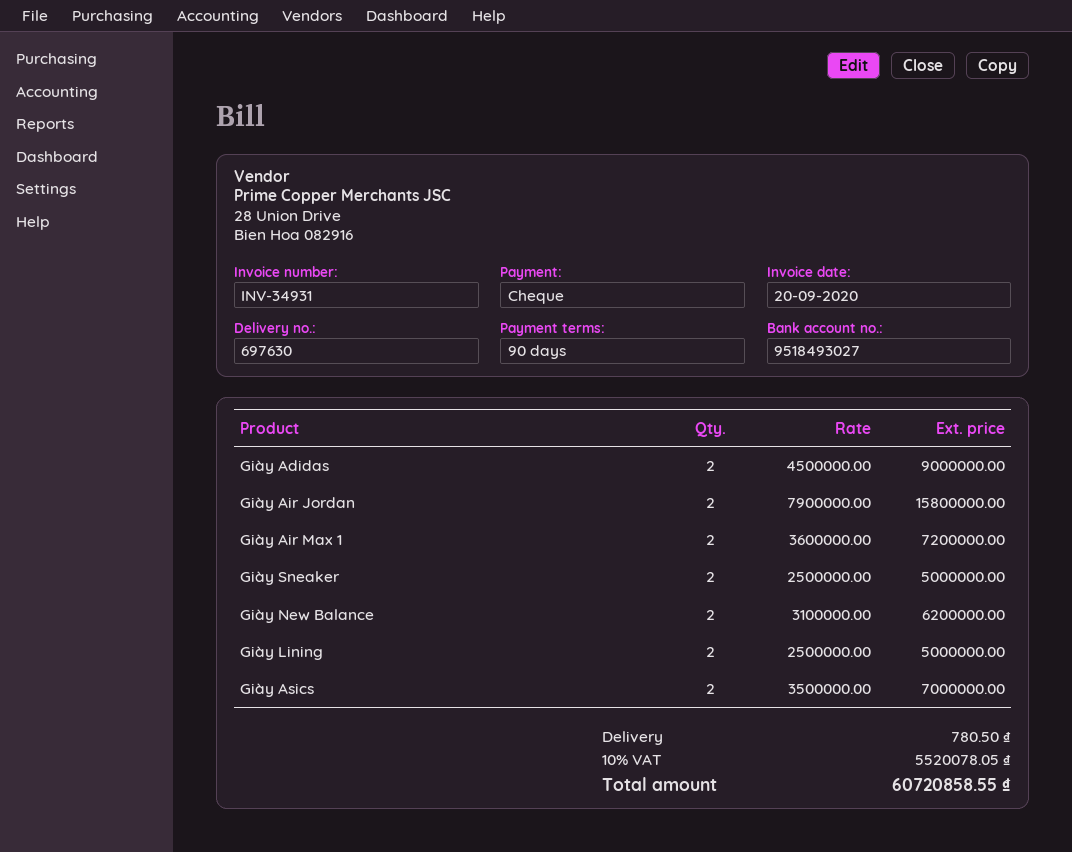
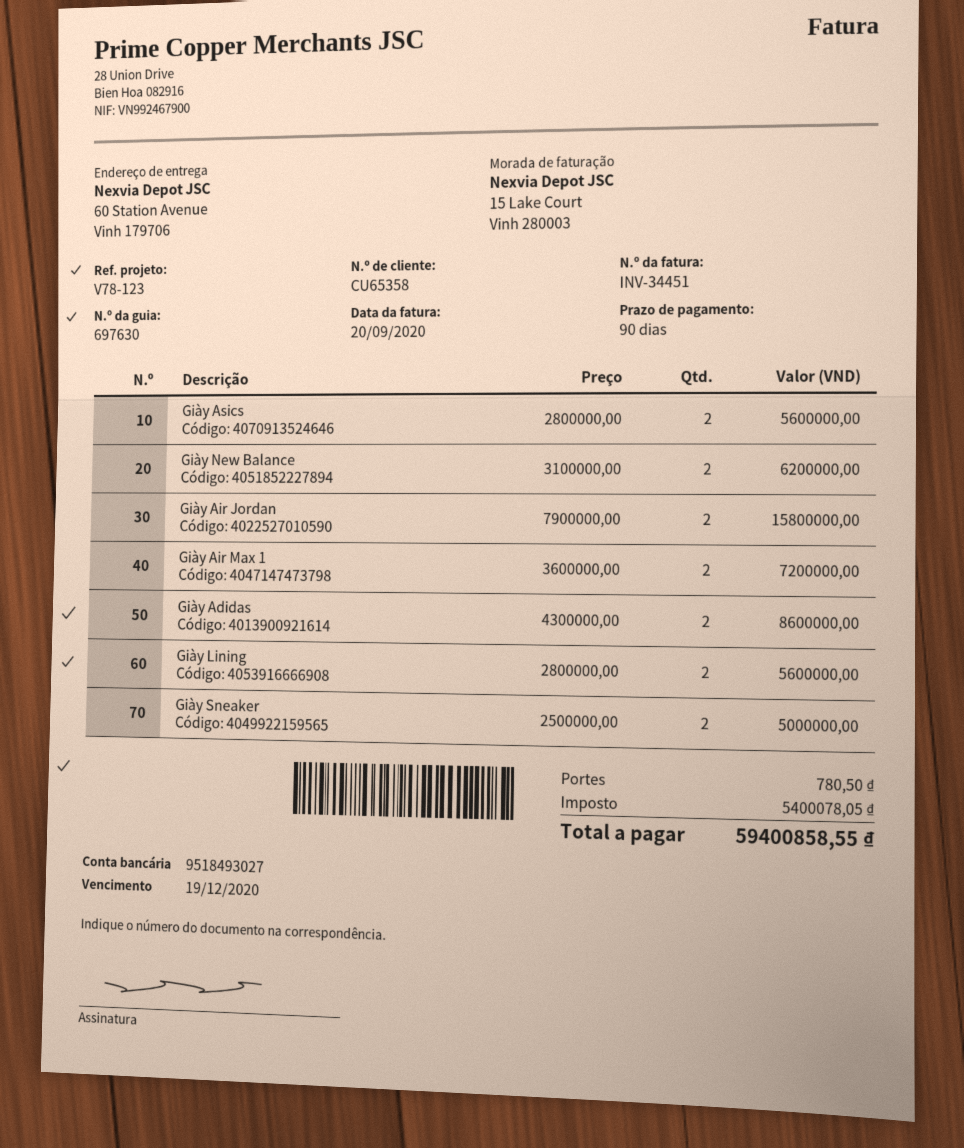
invoice number: INV-34931 -> INV-34451
Giày Adidas: 2 x 4500000.00 = 9000000.00 -> 2 x 4300000.00 = 8600000.00
Giày Lining: 2 x 2500000.00 = 5000000.00 -> 2 x 2800000.00 = 5600000.00
Giày Asics: 2 x 3500000.00 = 7000000.00 -> 2 x 2800000.00 = 5600000.00
tax: 5520078.05 -> 5400078.05
total: 60720858.55 -> 59400858.55

